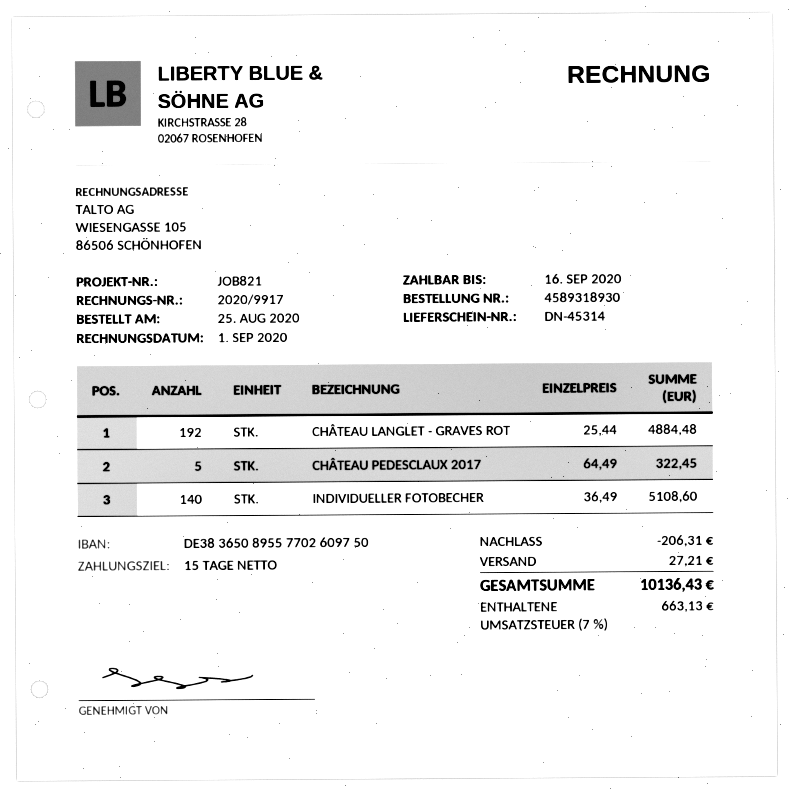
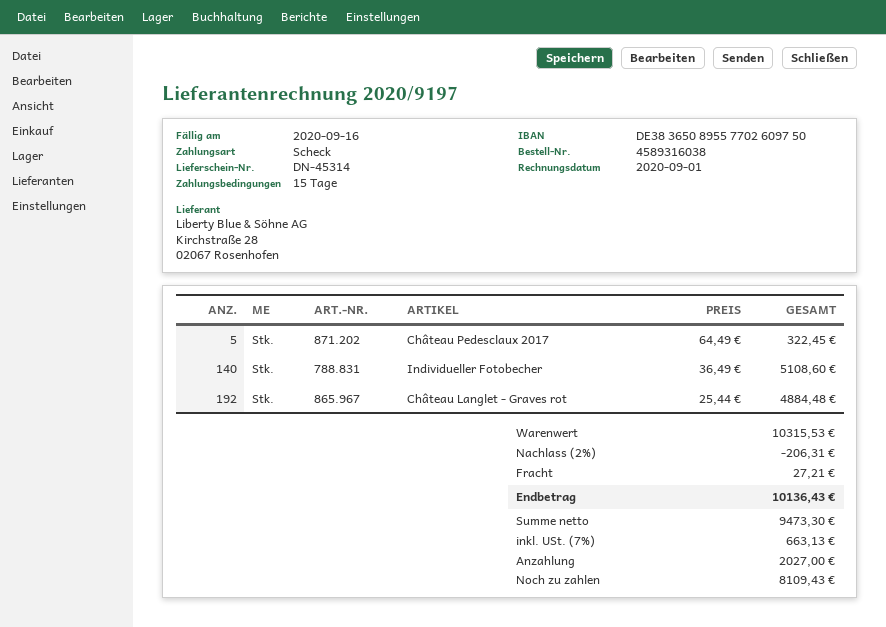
order number: 4589318930 -> 4589316038
invoice number: 2020/9917 -> 2020/9197

